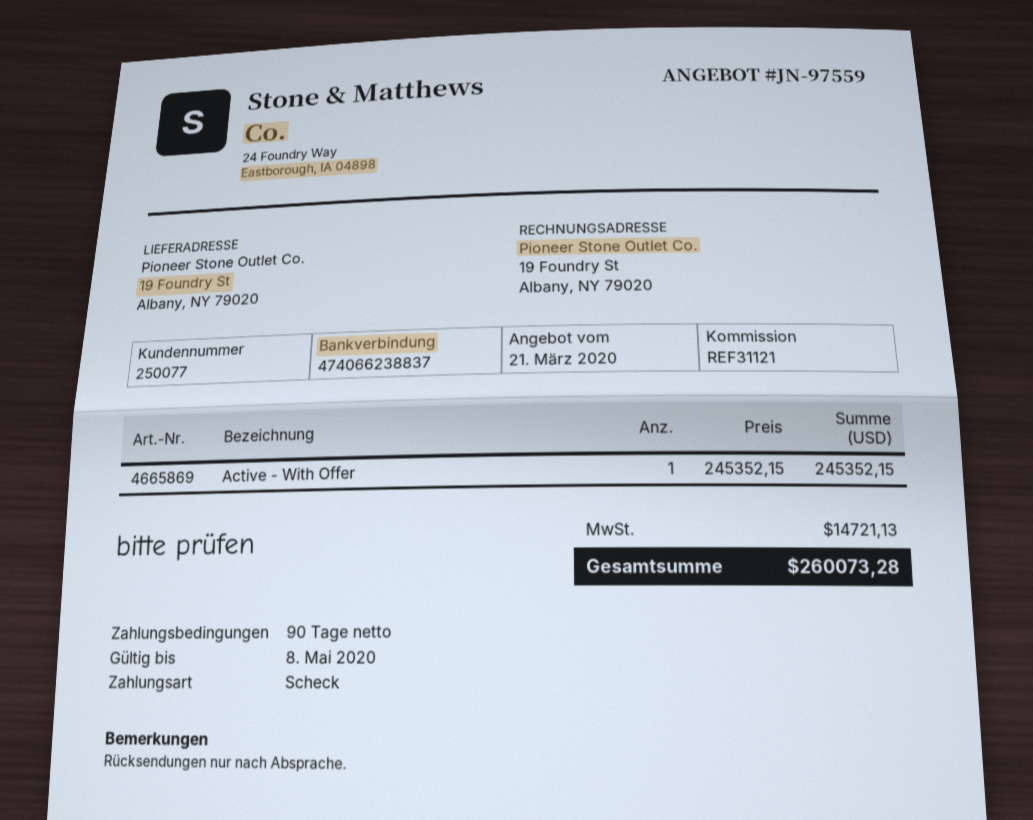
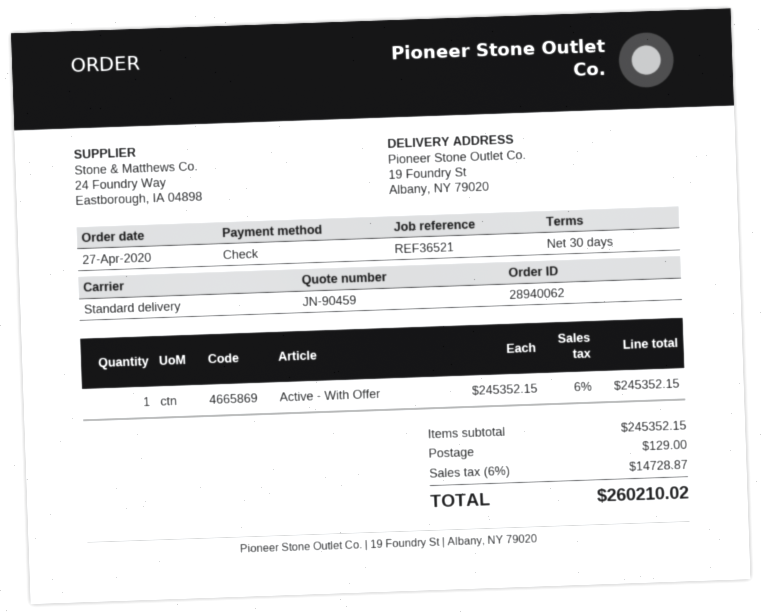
quote number: JN-97559 -> JN-90459
payment terms: 90 days -> 30 days
reference: REF31121 -> REF36521
shipping: none -> 129.00
tax: 14721.13 -> 14728.87
total: 260073.28 -> 260210.02

